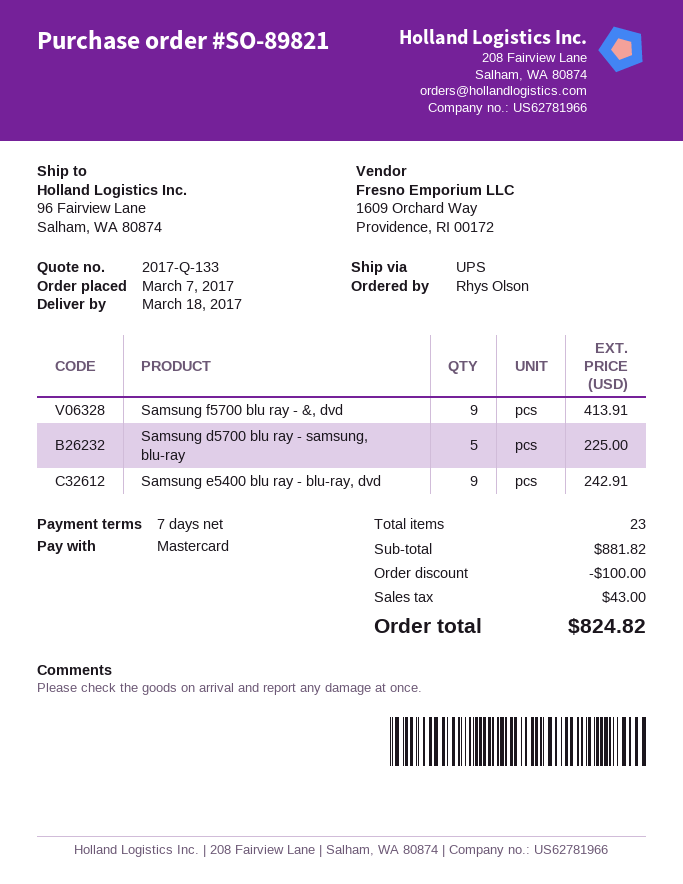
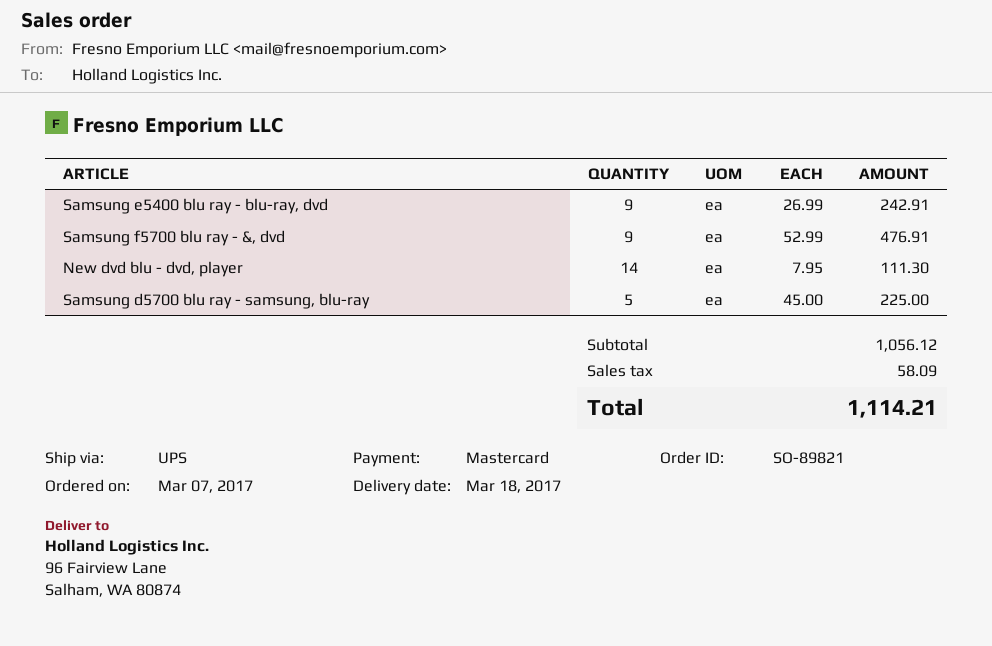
Samsung f5700 blu ray - &, dvd: 9 for 413.91 -> 9 for 476.91
New dvd blu - dvd, player: none -> 14 for 111.30
subtotal: 881.82 -> 1056.12
discount: 100.00 -> none
tax: 43.00 -> 58.09
total: 824.82 -> 1114.21

